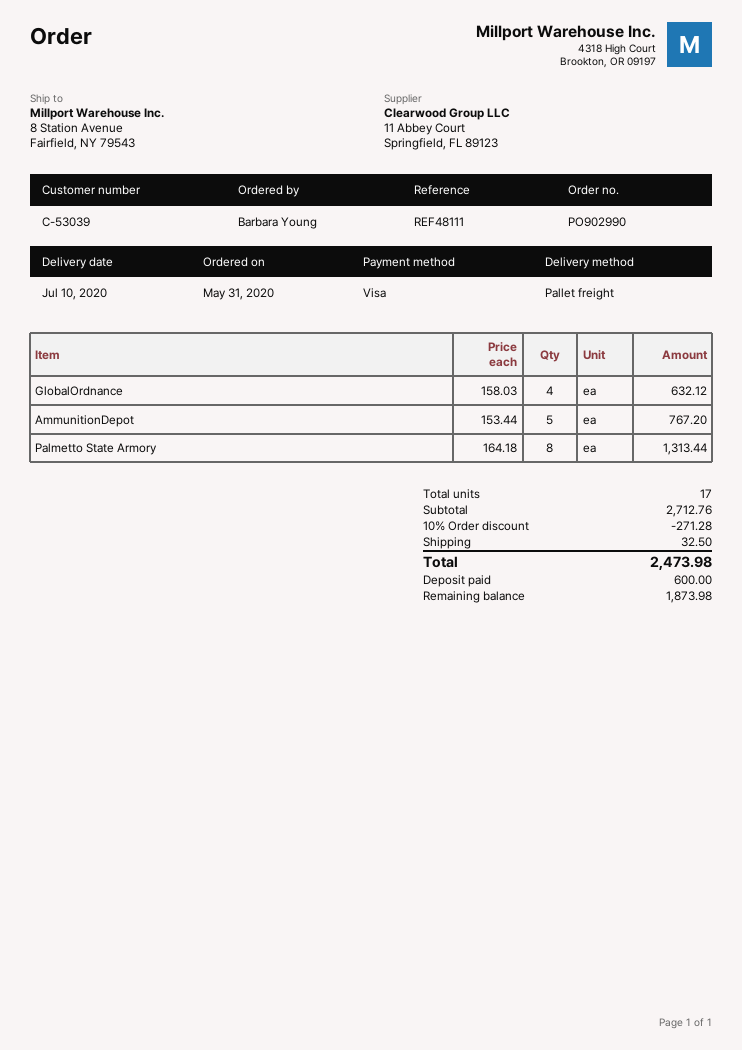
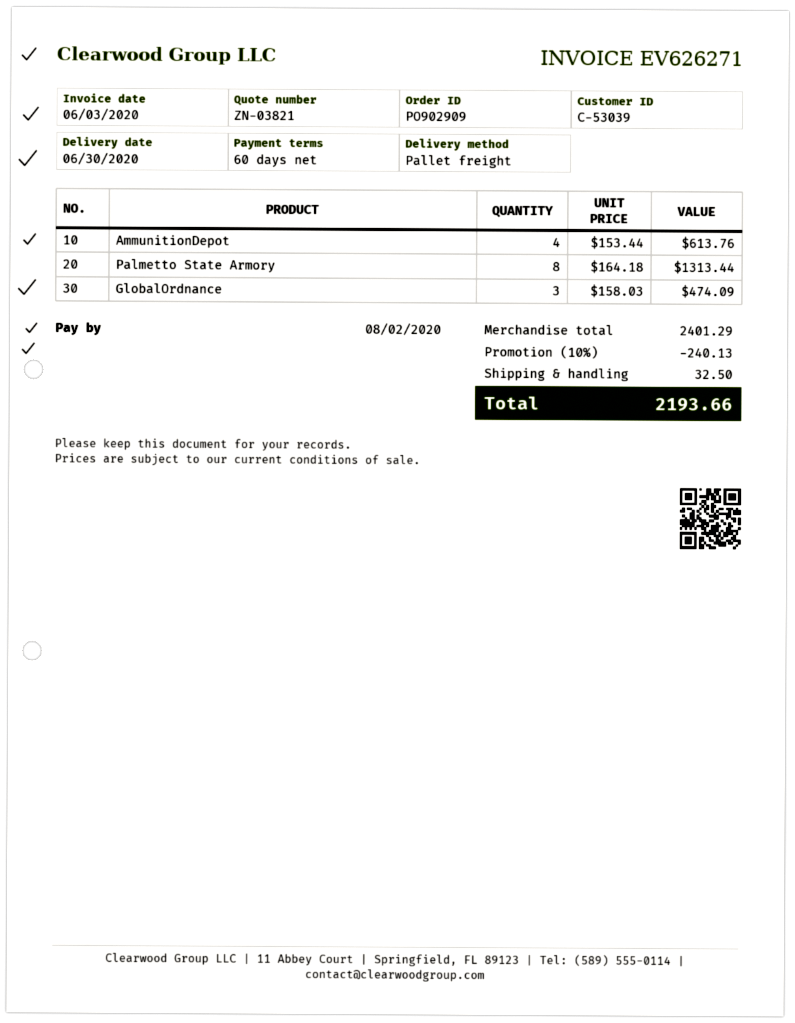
order number: PO902990 -> PO902909
delivery date: 2020-07-10 -> 2020-06-30
GlobalOrdnance: 4 x 158.03 = 632.12 -> 3 x 158.03 = 474.09
AmmunitionDepot: 5 x 153.44 = 767.20 -> 4 x 153.44 = 613.76
subtotal: 2712.76 -> 2401.29
discount: 10% = 271.28 -> 10% = 240.13
total: 2473.98 -> 2193.66

